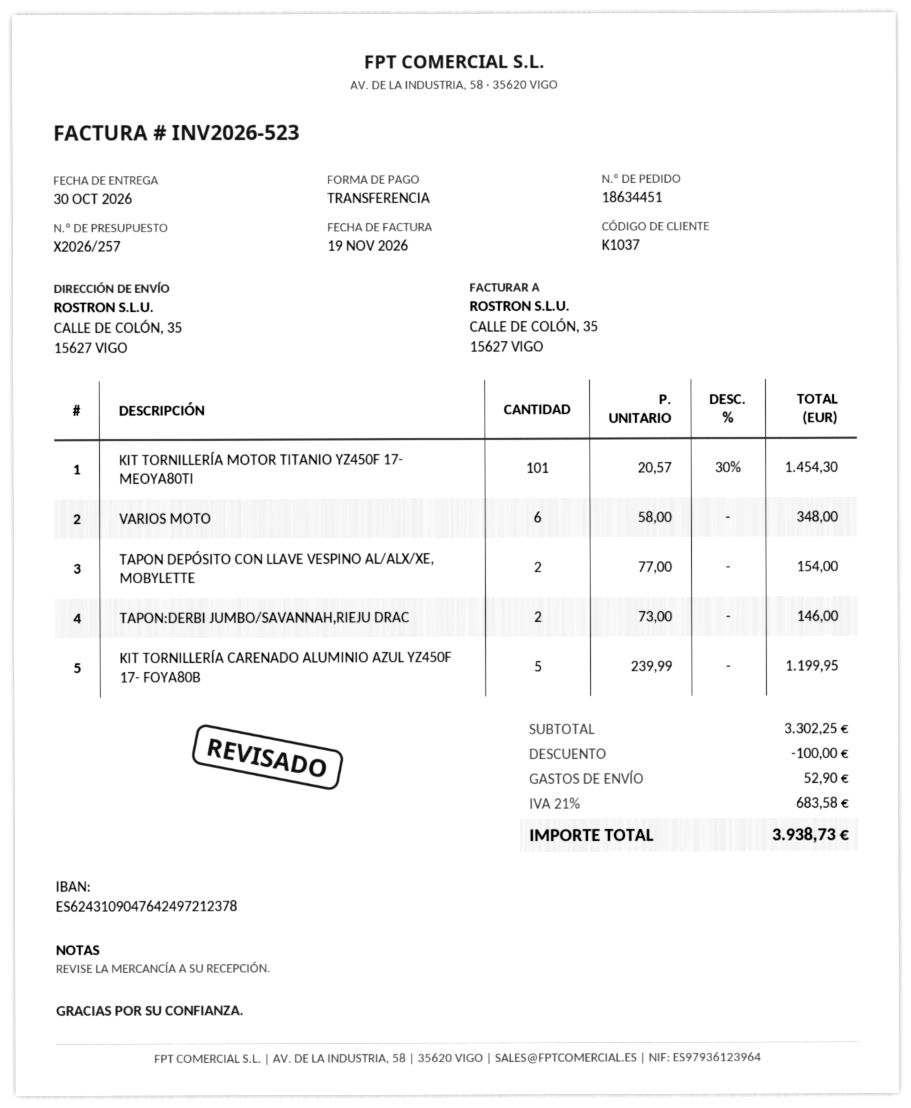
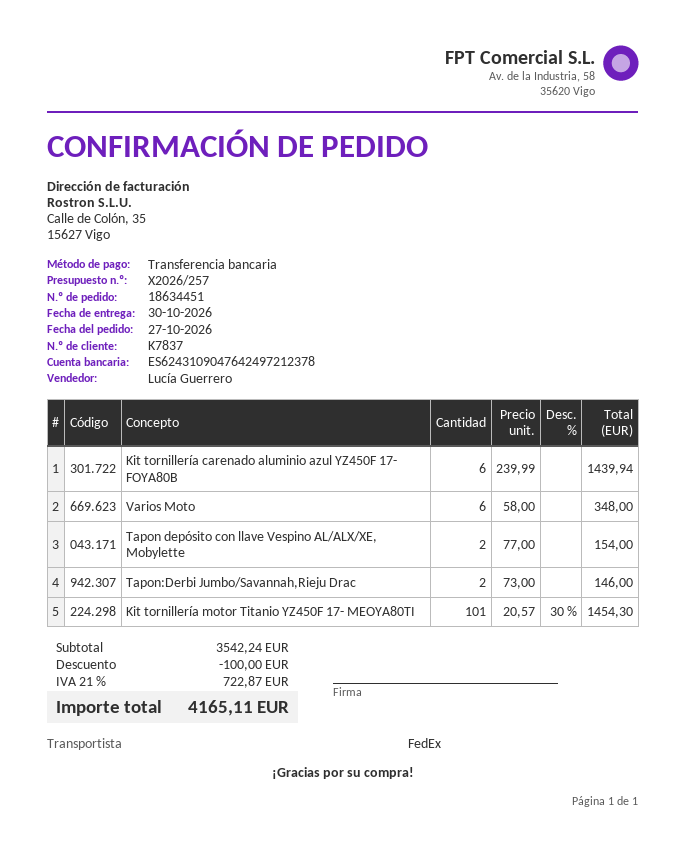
customer number: K1037 -> K7837
KIT TORNILLERÍA CARENADO ALUMINIO AZUL YZ450F 17- FOYA80B: 5 x 239.99 = 1199.95 -> 6 x 239.99 = 1439.94
subtotal: 3302.25 -> 3542.24
shipping: 52.90 -> none
tax: 21% = 683.58 -> 21% = 722.87
total: 3938.73 -> 4165.11

